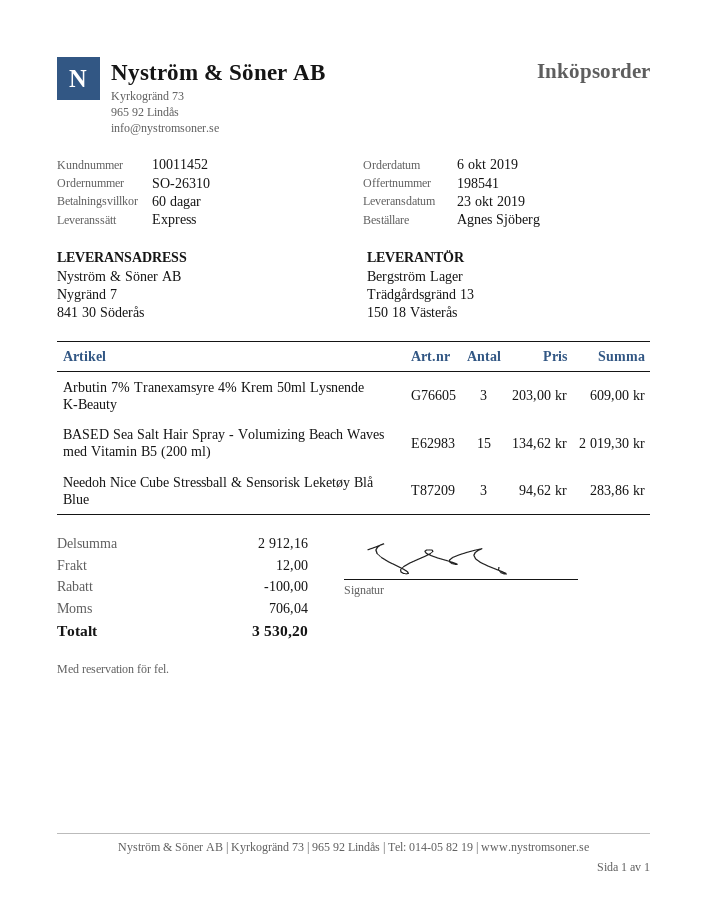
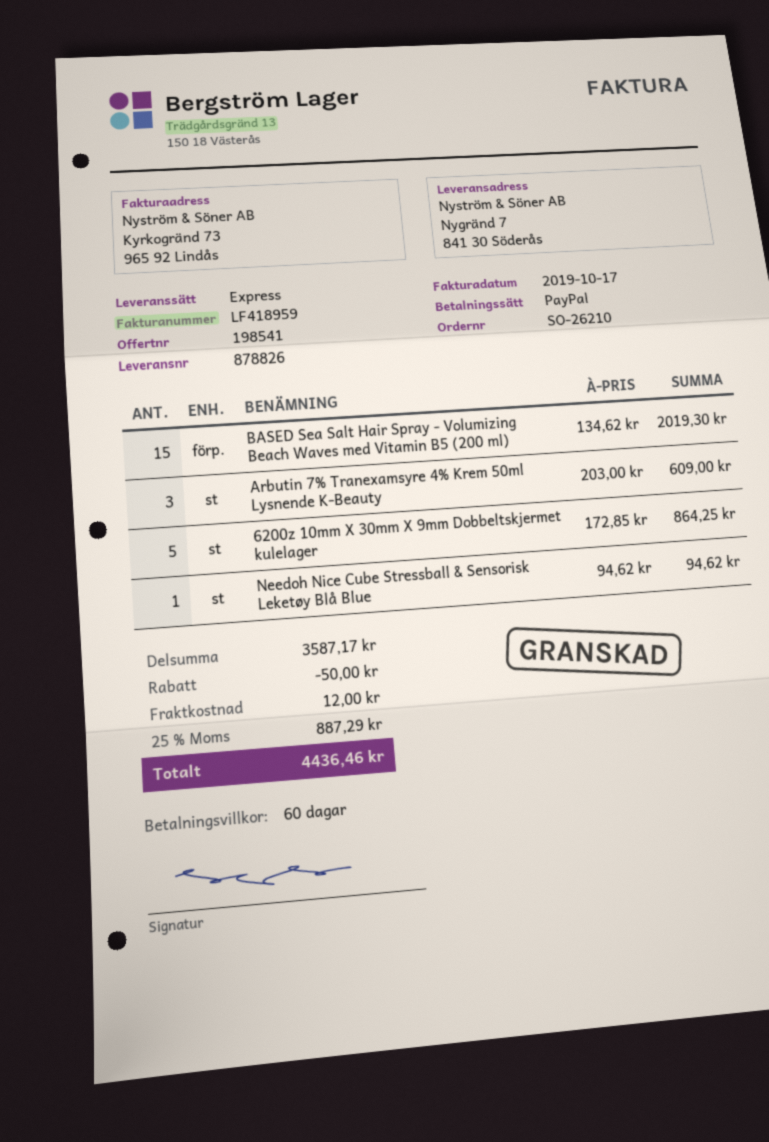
order number: SO-26310 -> SO-26210
Needoh Nice Cube Stressball & Sensorisk Leketøy Blå Blue: 3 x 94.62 = 283.86 -> 1 x 94.62 = 94.62
6200z 10mm X 30mm X 9mm Dobbeltskjermet kulelager: none -> 5 x 172.85 = 864.25
subtotal: 2912.16 -> 3587.17
discount: 100.00 -> 50.00
tax: 706.04 -> 887.29
total: 3530.20 -> 4436.46

